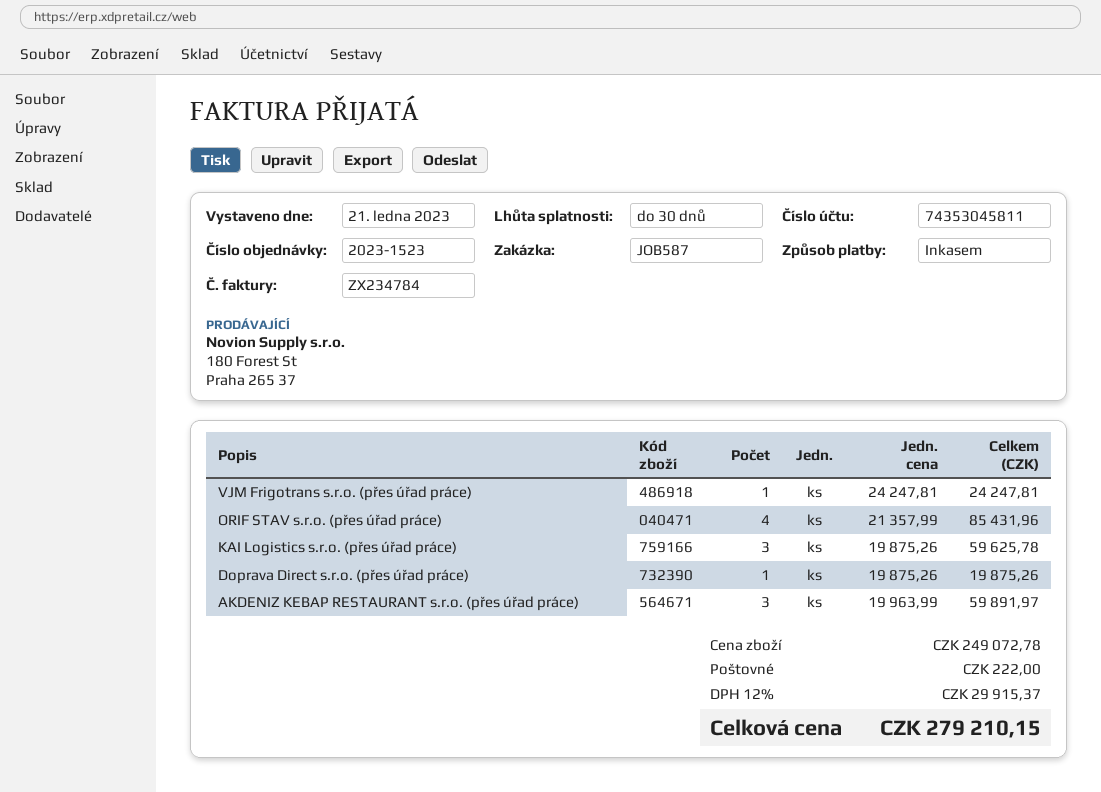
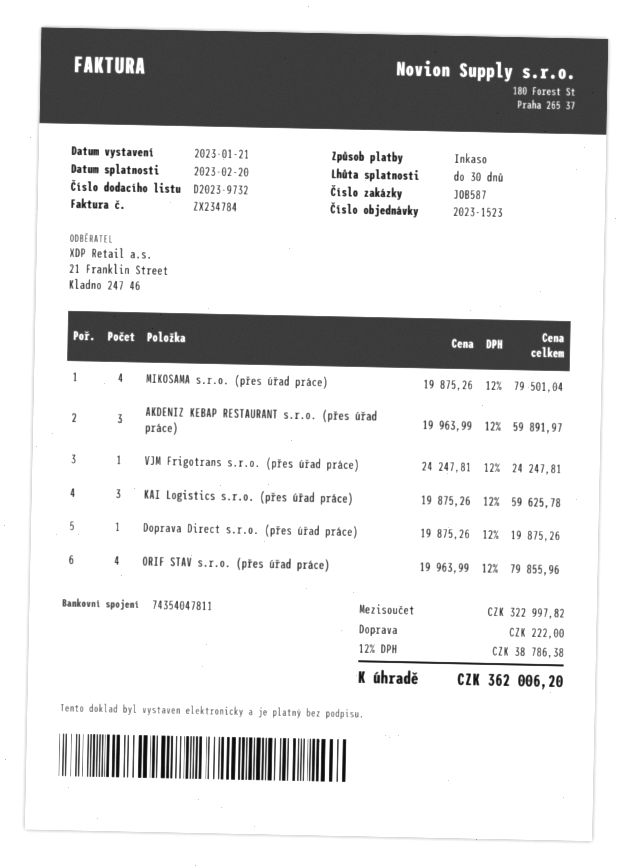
bank account: 74353045811 -> 74354047811
ORIF STAV s.r.o. (přes úřad práce): 4 x 21357.99 = 85431.96 -> 4 x 19963.99 = 79855.96
MIKOSAMA s.r.o. (přes úřad práce): none -> 4 x 19875.26 = 79501.04
subtotal: 249072.78 -> 322997.82
tax: 12% = 29915.37 -> 12% = 38786.38
total: 279210.15 -> 362006.20

